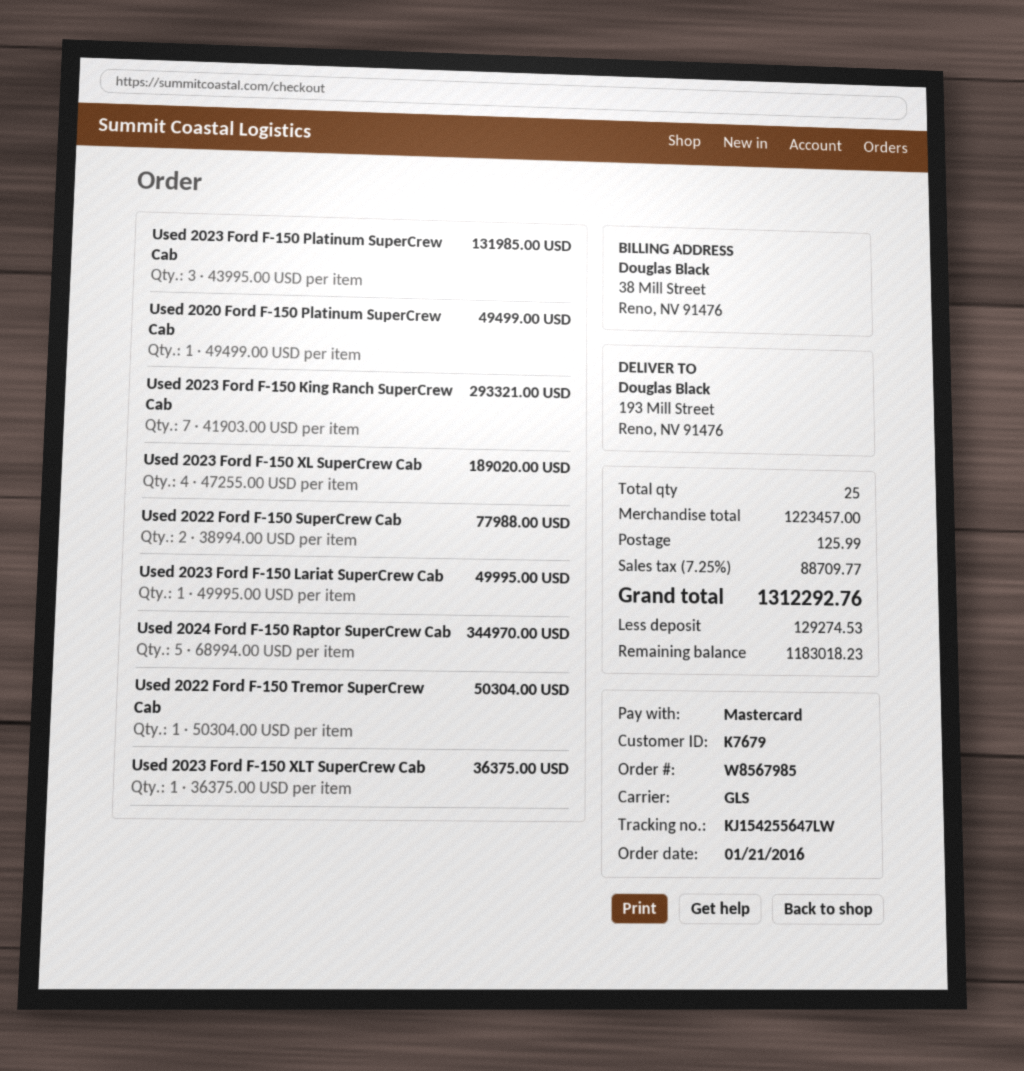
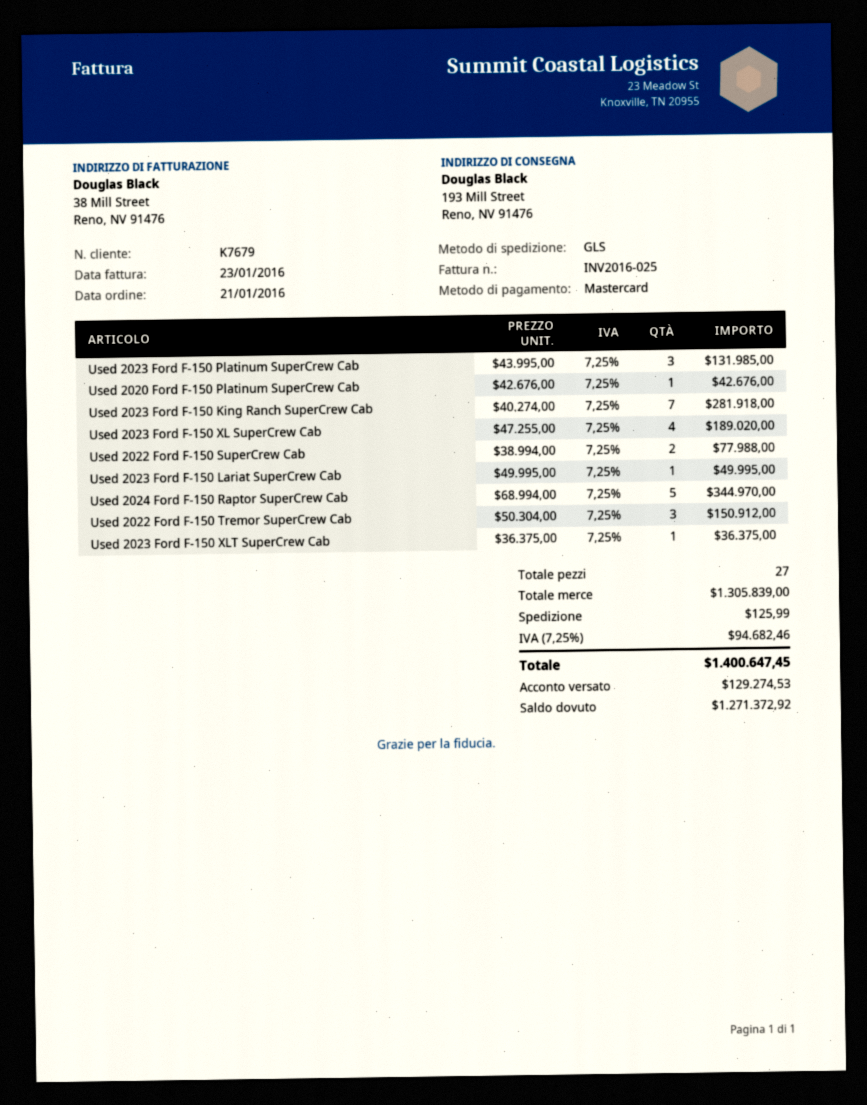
Used 2020 Ford F-150 Platinum SuperCrew Cab: 1 x 49499.00 = 49499.00 -> 1 x 42676.00 = 42676.00
Used 2023 Ford F-150 King Ranch SuperCrew Cab: 7 x 41903.00 = 293321.00 -> 7 x 40274.00 = 281918.00
Used 2022 Ford F-150 Tremor SuperCrew Cab: 1 x 50304.00 = 50304.00 -> 3 x 50304.00 = 150912.00
total quantity: 25 -> 27
subtotal: 1223457.00 -> 1305839.00
tax: 7.25% = 88709.77 -> 7.25% = 94682.46
total: 1312292.76 -> 1400647.45
balance: 1183018.23 -> 1271372.92

